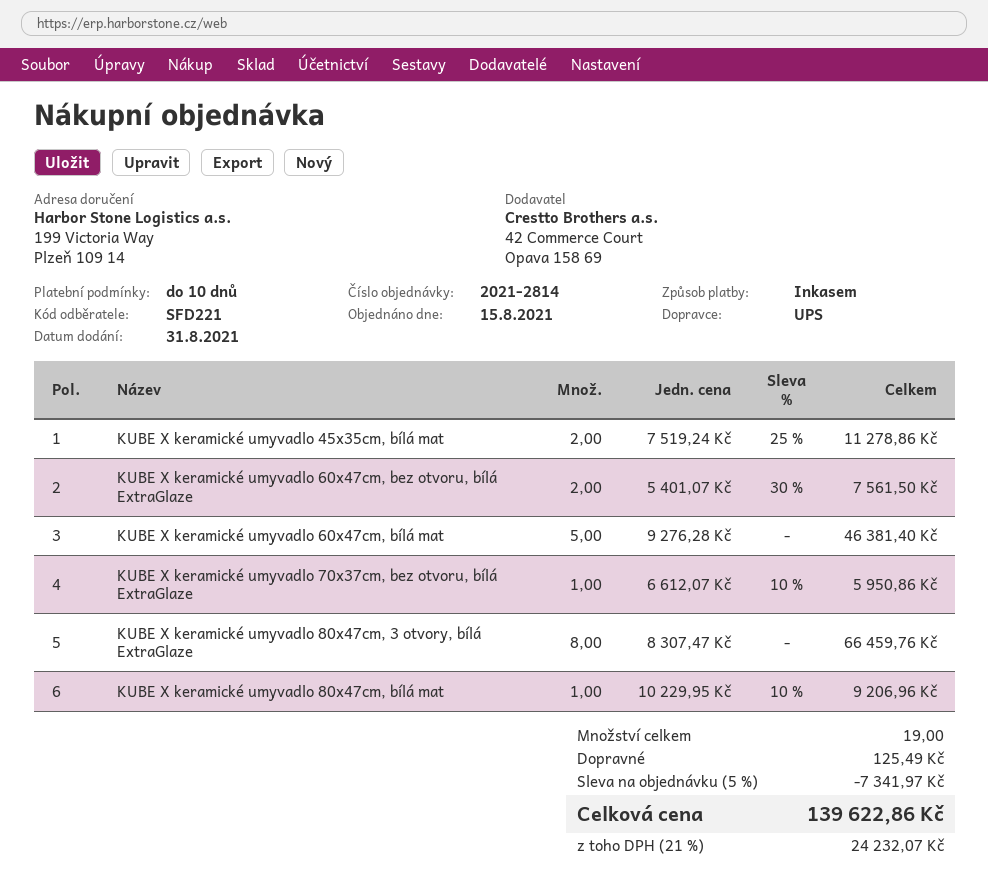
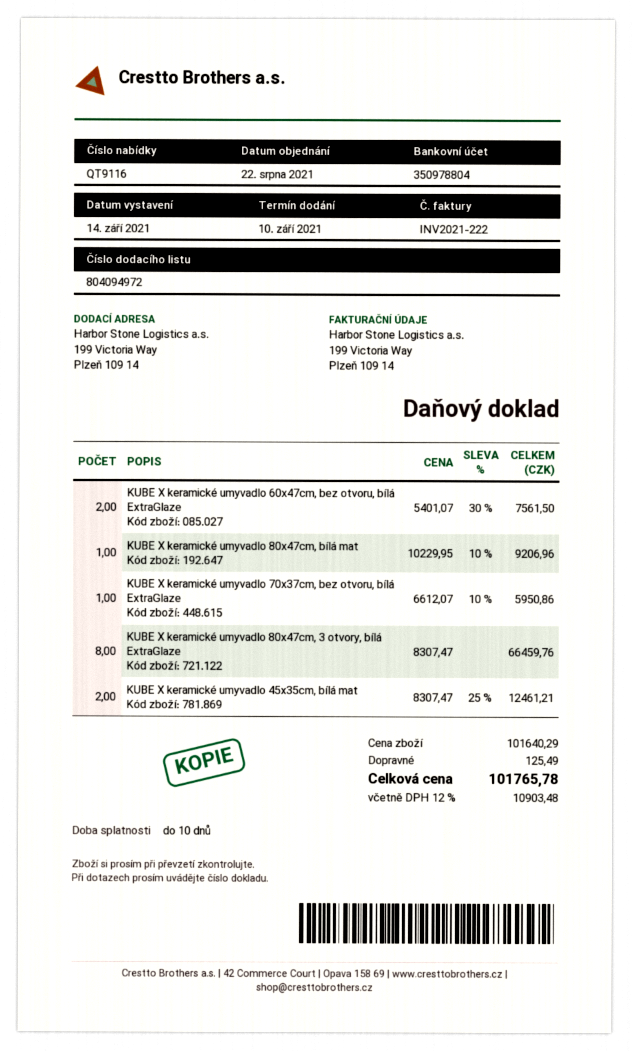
order date: 2021-08-15 -> 2021-08-22
delivery date: 2021-08-31 -> 2021-09-10
KUBE X keramické umyvadlo 45x35cm, bílá mat: 2 x 7519.24 - 25% = 11278.86 -> 2 x 8307.47 - 25% = 12461.21
KUBE X keramické umyvadlo 60x47cm, bílá mat: 5 x 9276.28 = 46381.40 -> none
discount: 5% = 7341.97 -> none
tax: 21% = 24232.07 -> 12% = 10903.48
total: 139622.86 -> 101765.78

